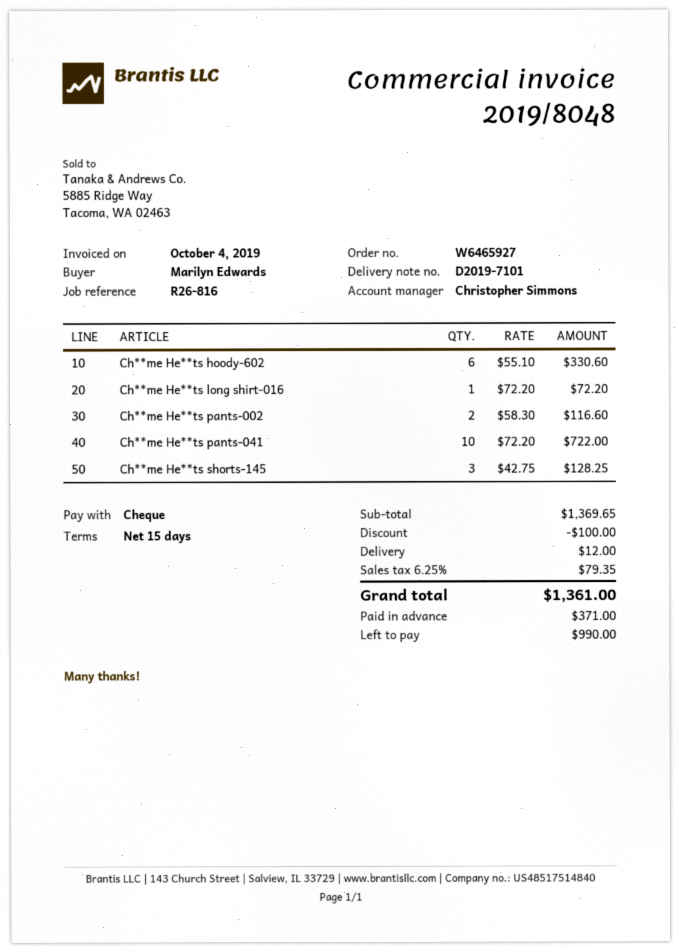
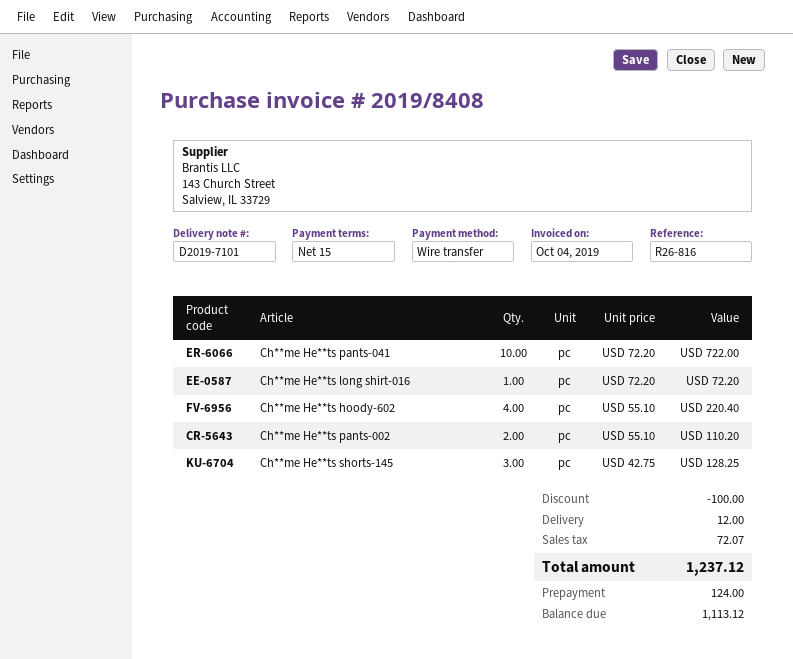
invoice number: 2019/8048 -> 2019/8408
payment method: cheque -> bank transfer
Ch**me He**ts hoody-602: 6 x 55.10 = 330.60 -> 4 x 55.10 = 220.40
Ch**me He**ts pants-002: 2 x 58.30 = 116.60 -> 2 x 55.10 = 110.20
tax: 79.35 -> 72.07
total: 1361.00 -> 1237.12
deposit: 371.00 -> 124.00
balance: 990.00 -> 1113.12

